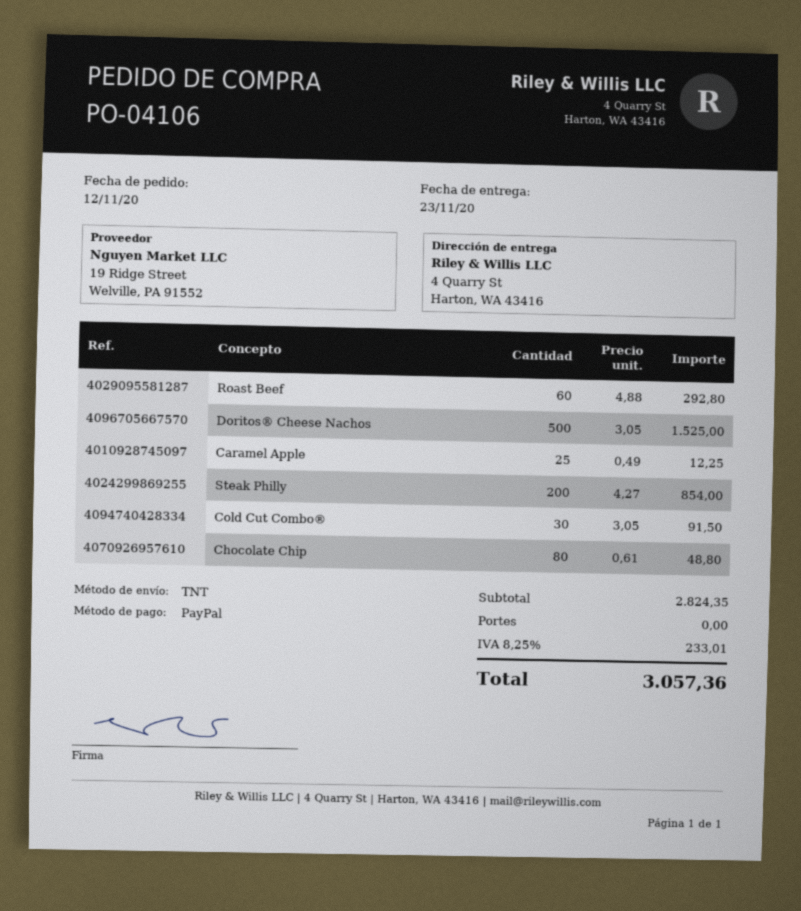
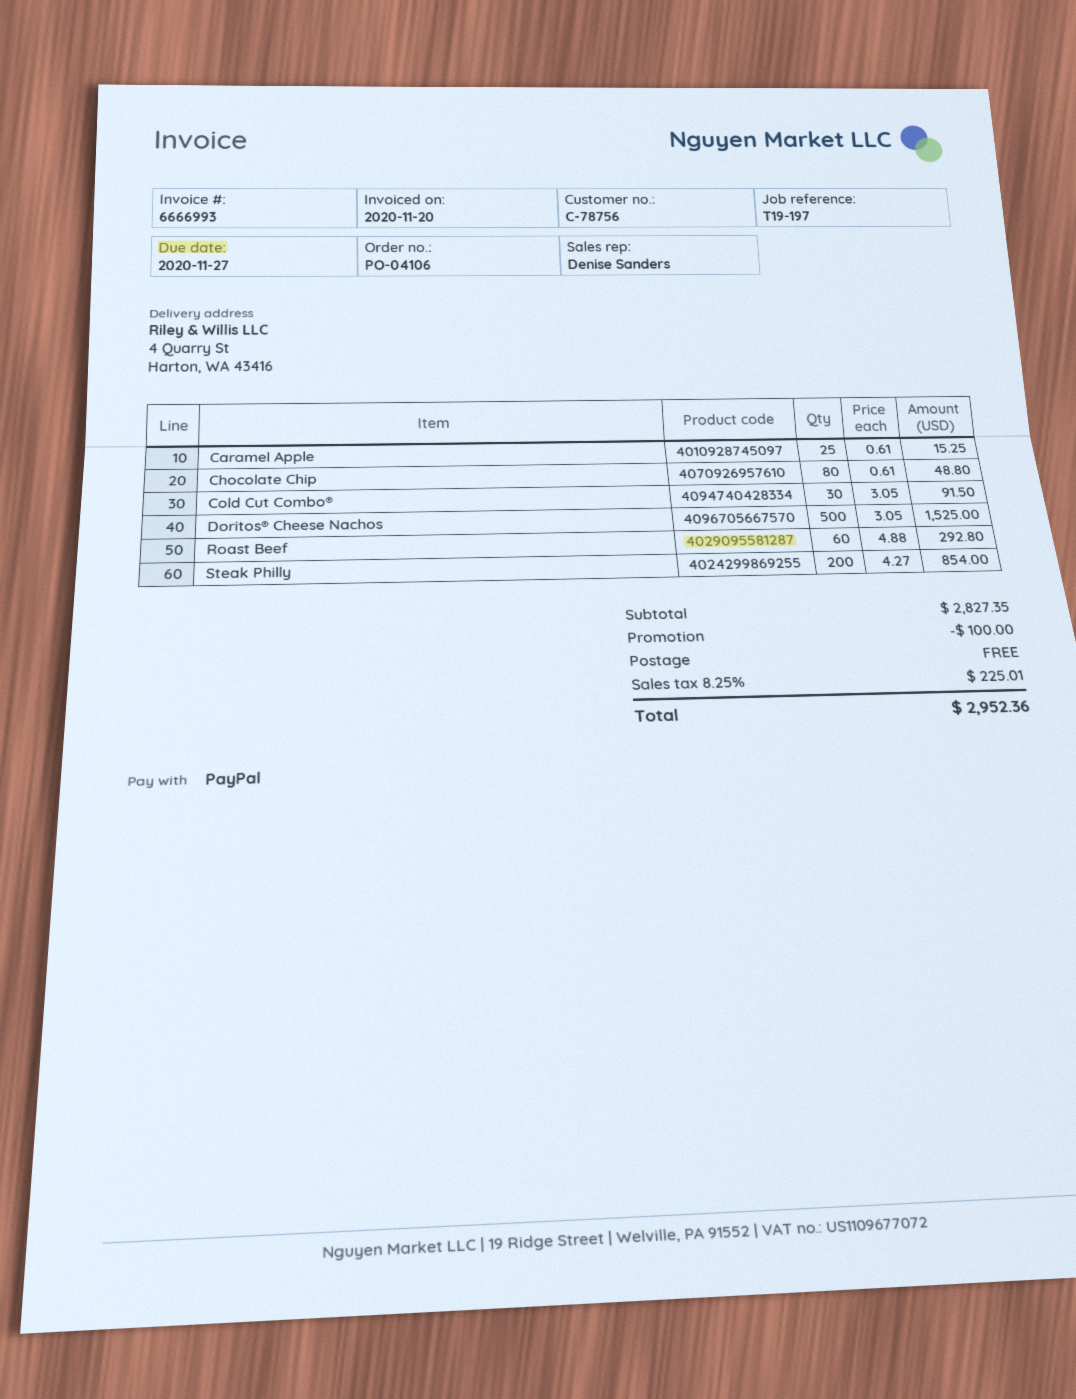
Caramel Apple: 25 x 0.49 = 12.25 -> 25 x 0.61 = 15.25
subtotal: 2824.35 -> 2827.35
discount: none -> 100.00
tax: 8.25% = 233.01 -> 8.25% = 225.01
total: 3057.36 -> 2952.36

